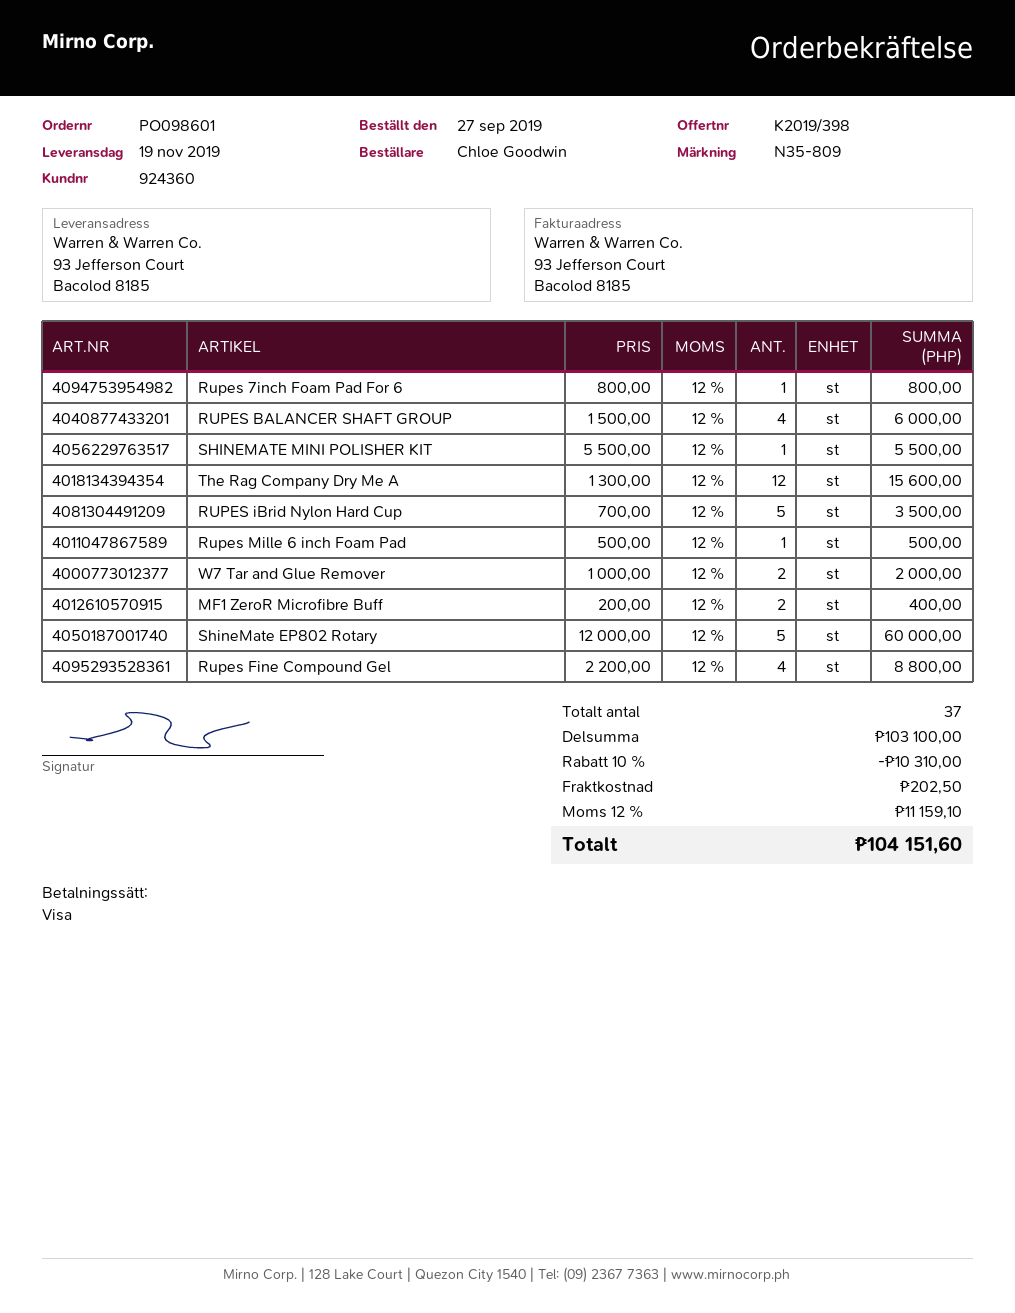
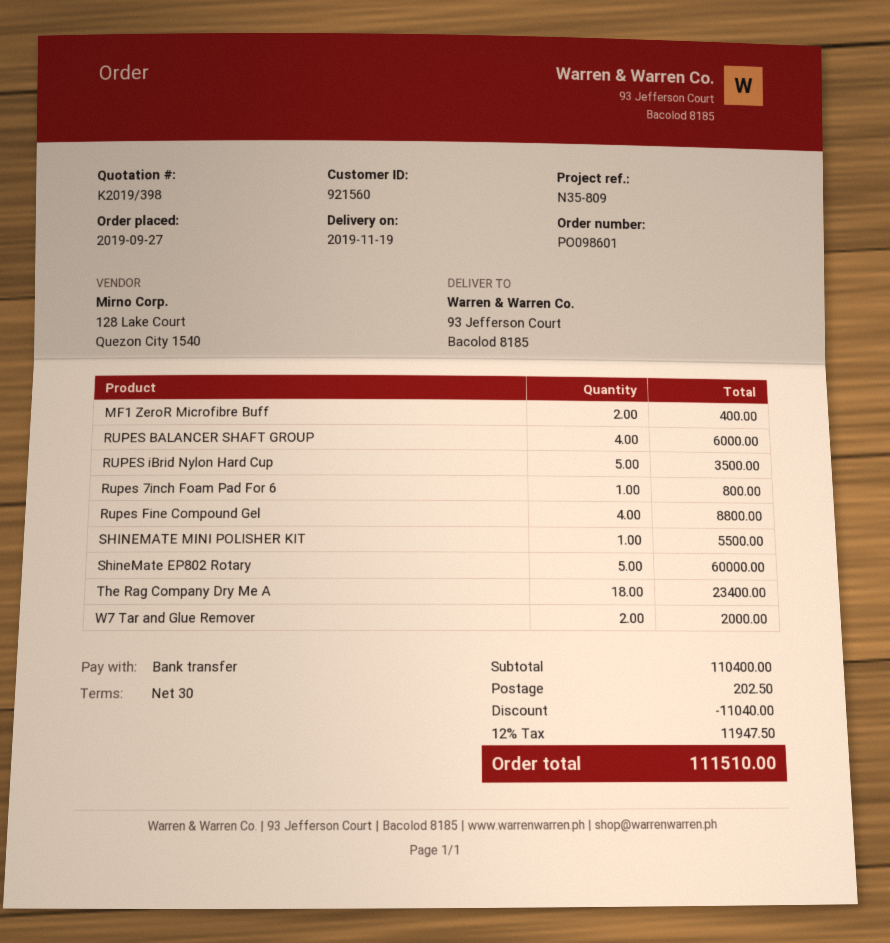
customer number: 924360 -> 921560
payment method: Visa -> bank transfer
The Rag Company Dry Me A: 12 for 15600.00 -> 18 for 23400.00
Rupes Mille 6 inch Foam Pad: 1 for 500.00 -> none
subtotal: 103100.00 -> 110400.00
discount: 10310.00 -> 11040.00
tax: 12% = 11159.10 -> 12% = 11947.50
total: 104151.60 -> 111510.00

